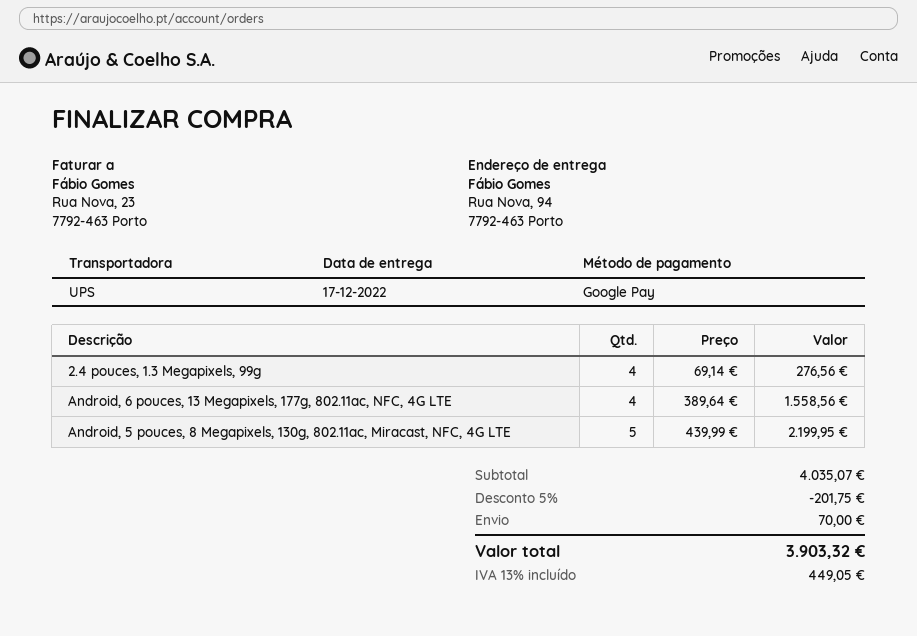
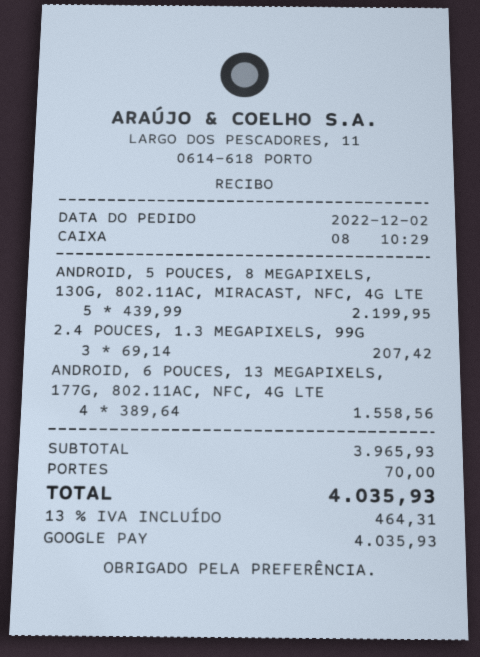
2.4 pouces, 1.3 Megapixels, 99g: 4 x 69.14 = 276.56 -> 3 x 69.14 = 207.42
subtotal: 4035.07 -> 3965.93
discount: 5% = 201.75 -> none
tax: 13% = 449.05 -> 13% = 464.31
total: 3903.32 -> 4035.93

